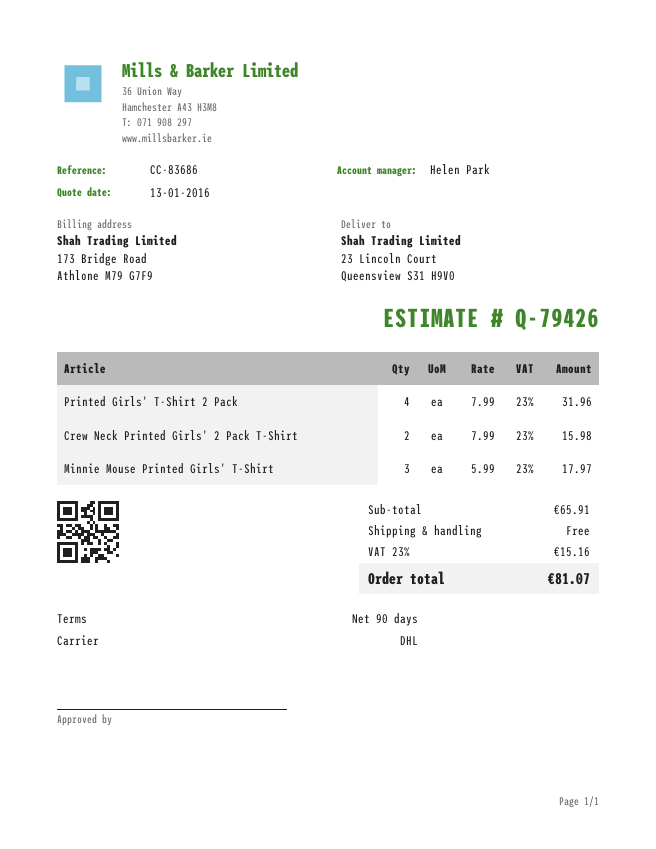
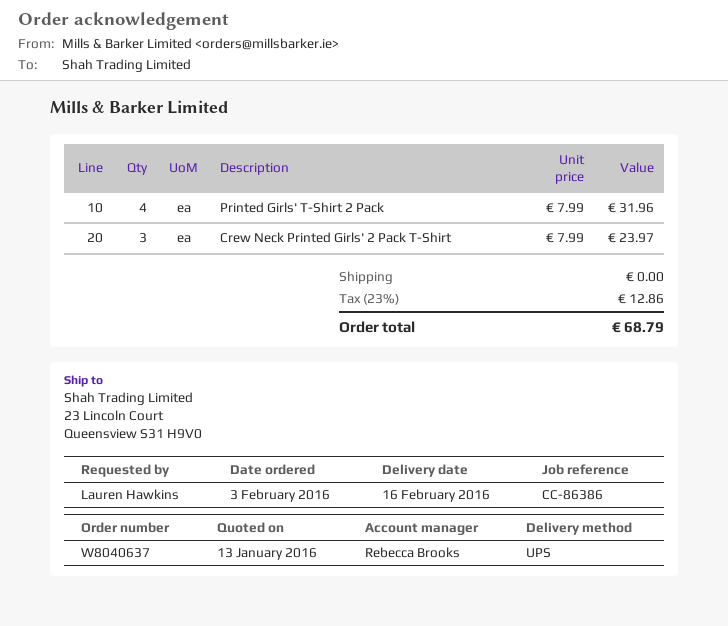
reference: CC-83686 -> CC-86386
sales rep: Helen Park -> Rebecca Brooks
shipping method: DHL -> UPS
Crew Neck Printed Girls' 2 Pack T-Shirt: 2 x 7.99 = 15.98 -> 3 x 7.99 = 23.97
Minnie Mouse Printed Girls' T-Shirt: 3 x 5.99 = 17.97 -> none
tax: 23% = 15.16 -> 23% = 12.86
total: 81.07 -> 68.79

